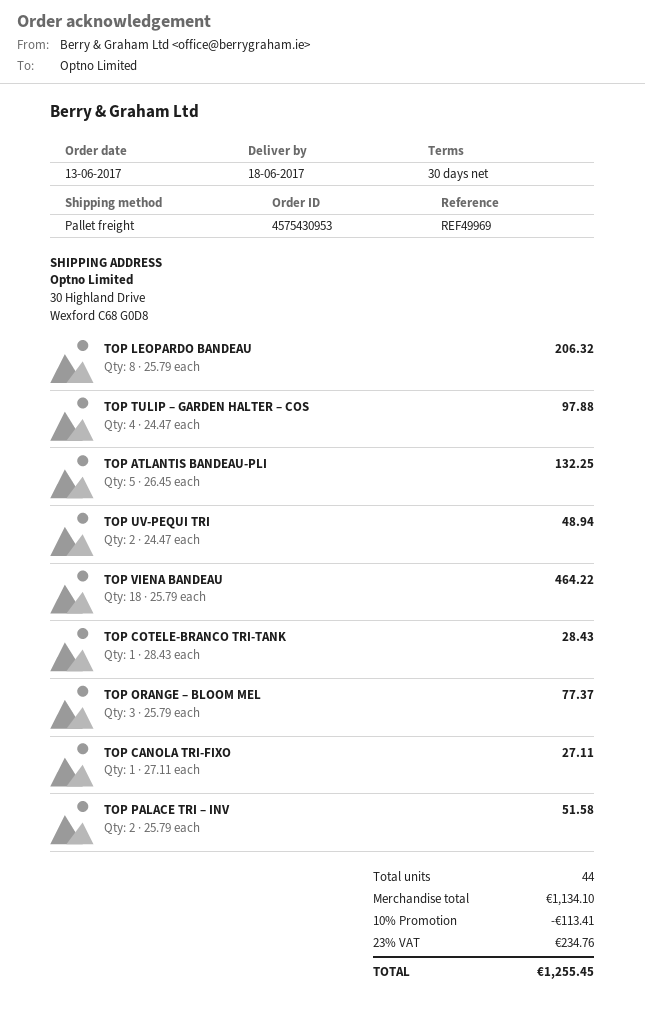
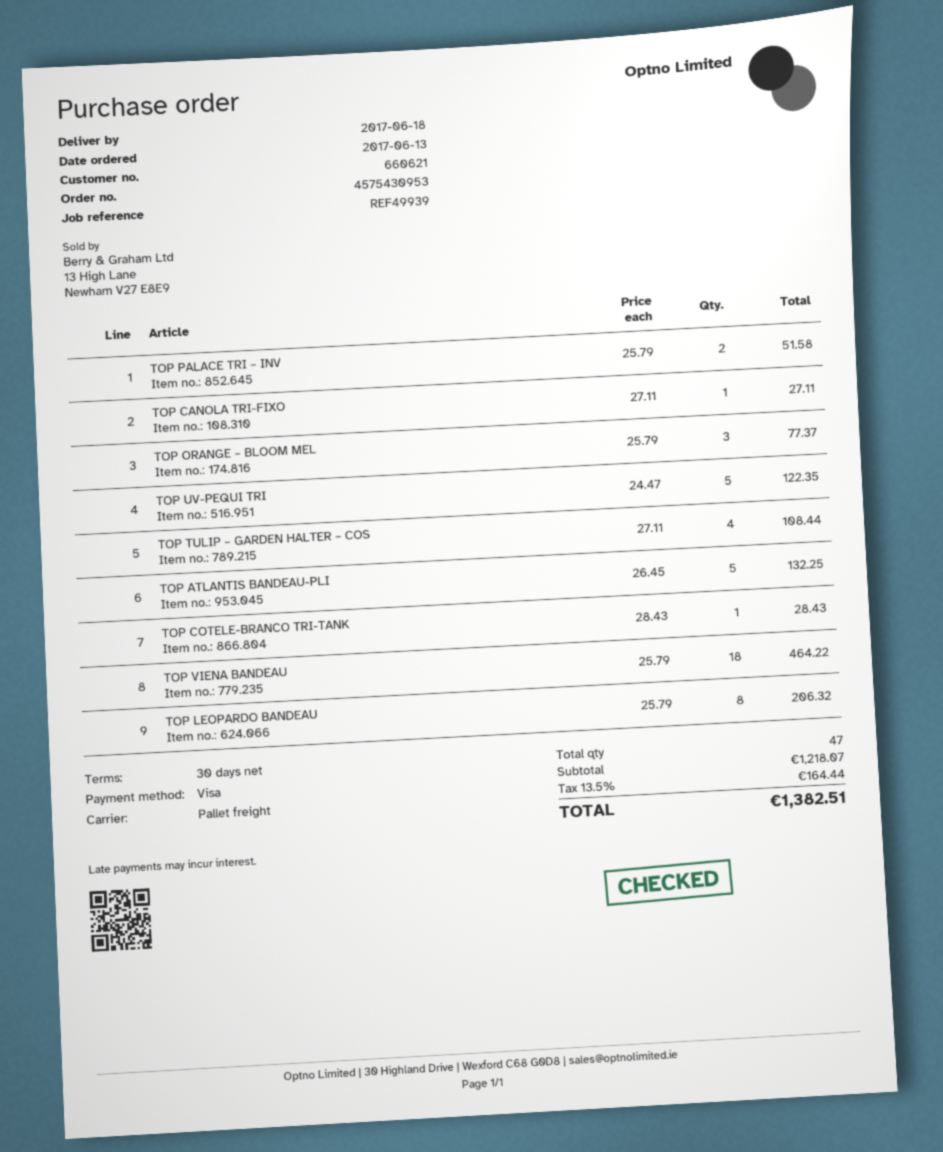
reference: REF49969 -> REF49939
TOP TULIP – GARDEN HALTER – COS: 4 x 24.47 = 97.88 -> 4 x 27.11 = 108.44
TOP UV-PEQUI TRI: 2 x 24.47 = 48.94 -> 5 x 24.47 = 122.35
total quantity: 44 -> 47
subtotal: 1134.10 -> 1218.07
discount: 10% = 113.41 -> none
tax: 23% = 234.76 -> 13.5% = 164.44
total: 1255.45 -> 1382.51

